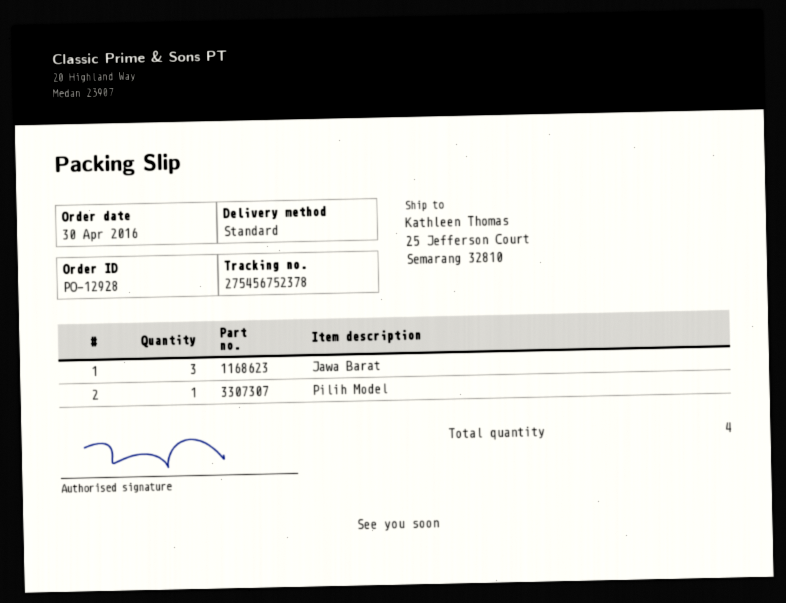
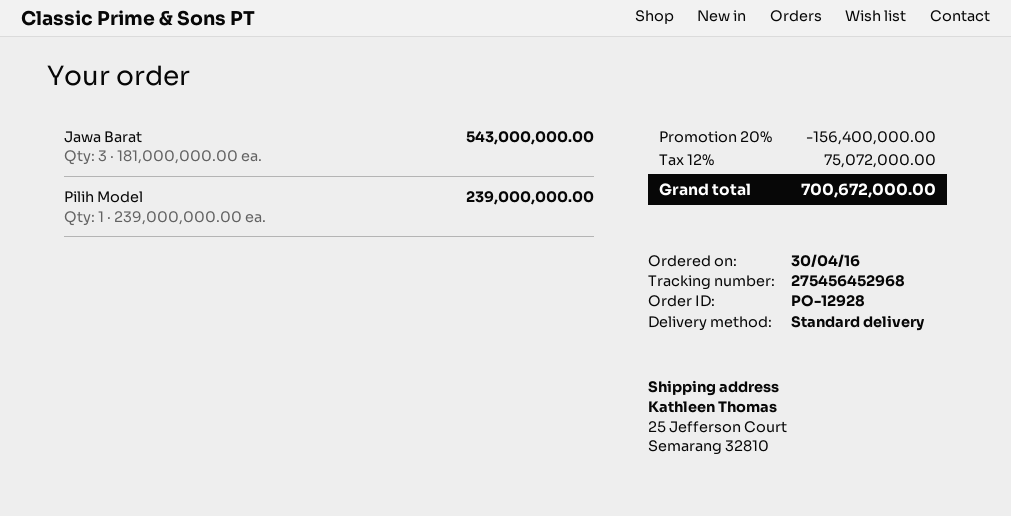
tracking number: 275456752378 -> 275456452968

